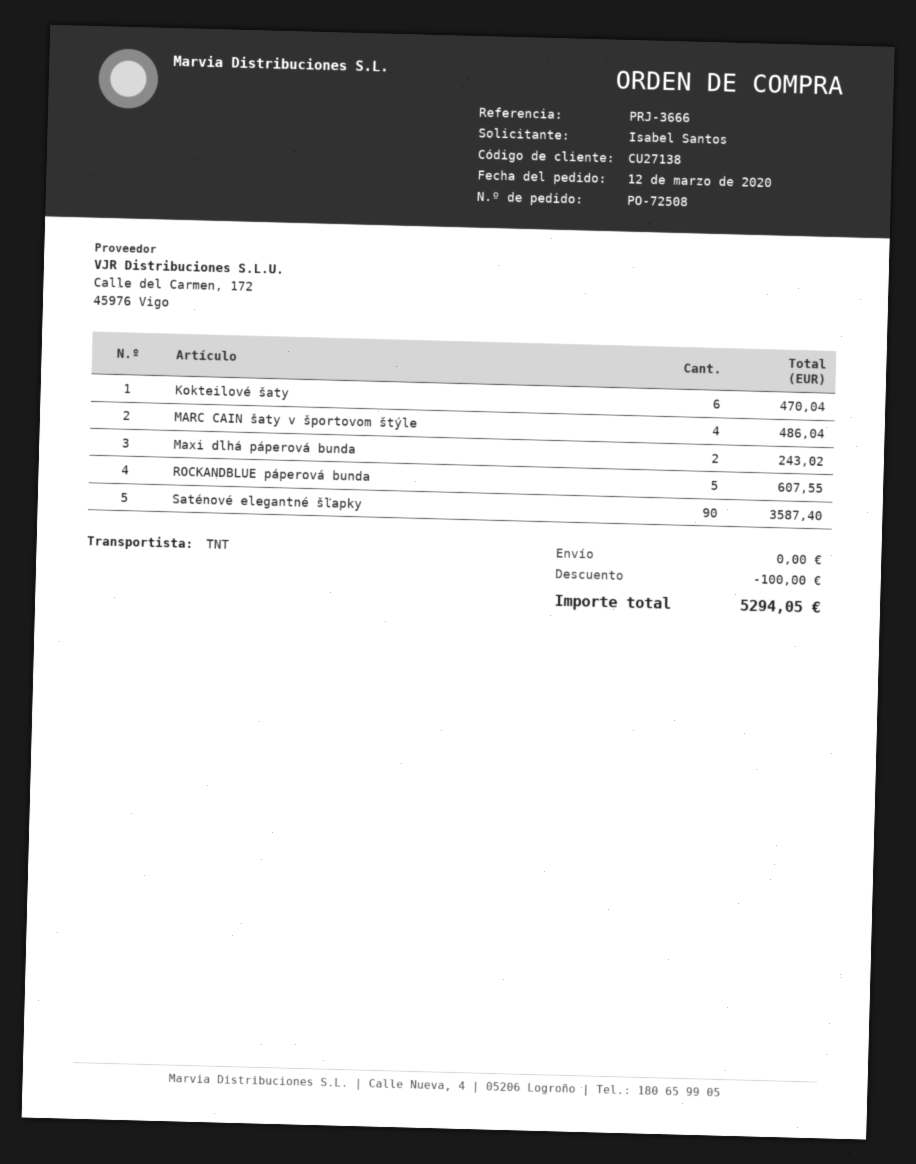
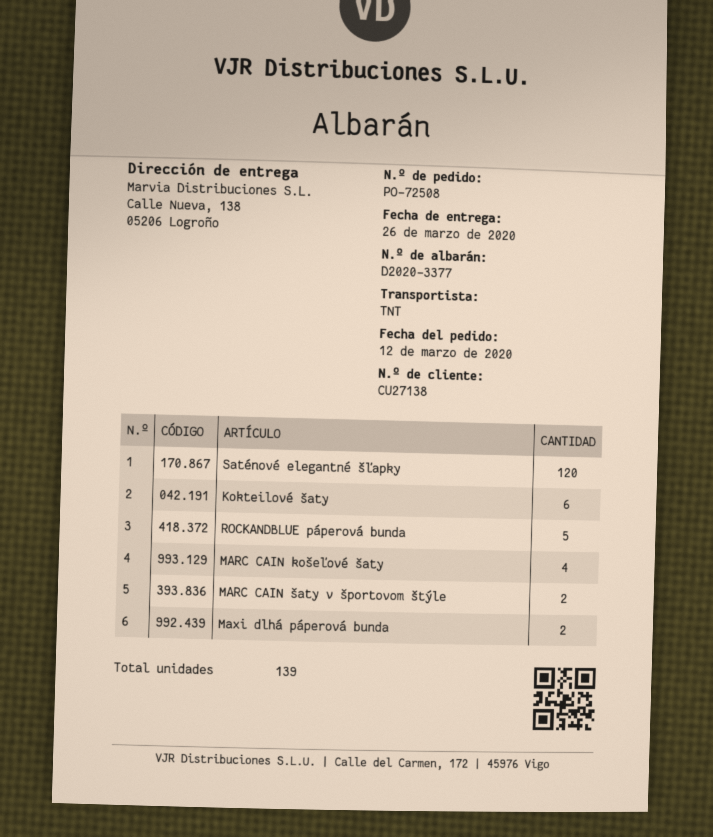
MARC CAIN šaty v športovom štýle: 4 -> 2
Saténové elegantné šľapky: 90 -> 120
MARC CAIN košeľové šaty: none -> 4

